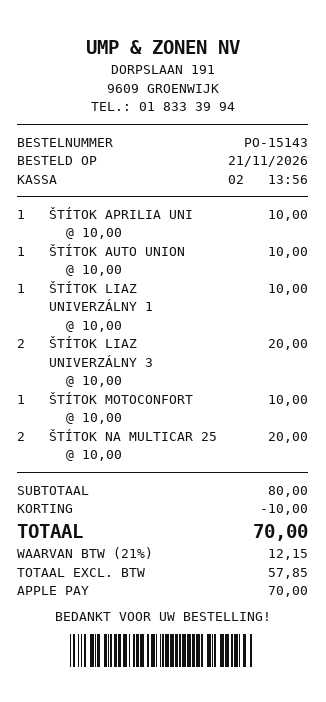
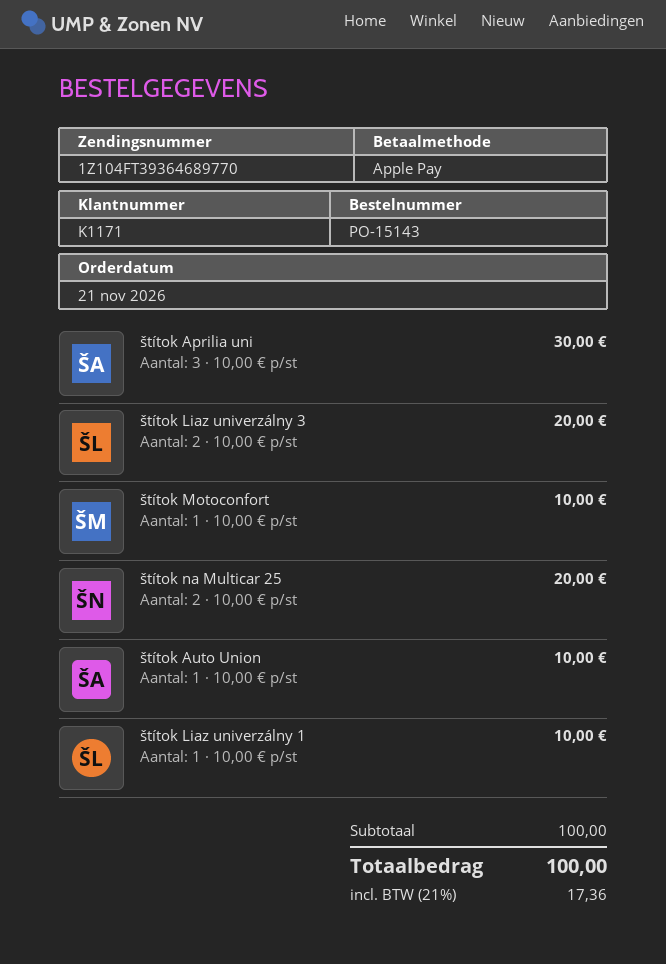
ŠTÍTOK APRILIA UNI: 1 x 10.00 = 10.00 -> 3 x 10.00 = 30.00
subtotal: 80.00 -> 100.00
discount: 10.00 -> none
tax: 21% = 12.15 -> 21% = 17.36
total: 70.00 -> 100.00

